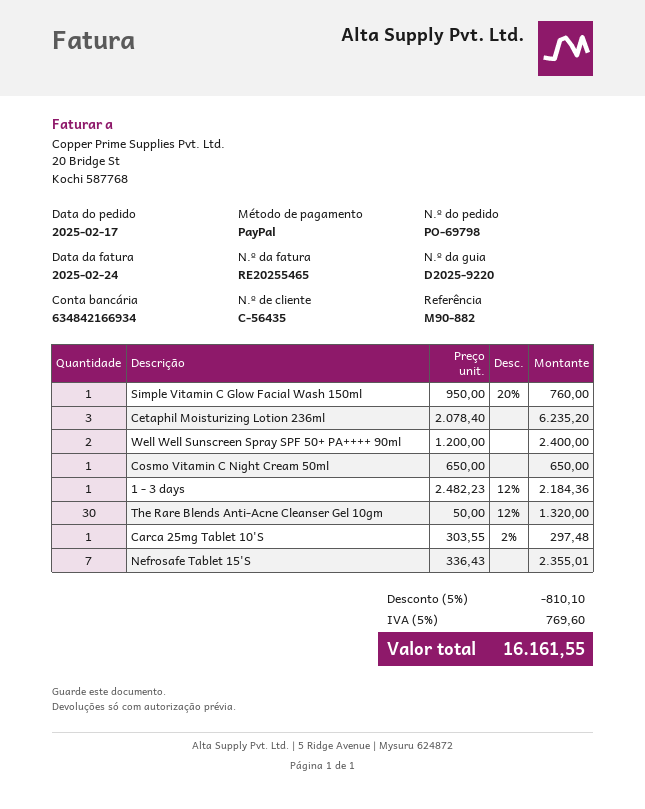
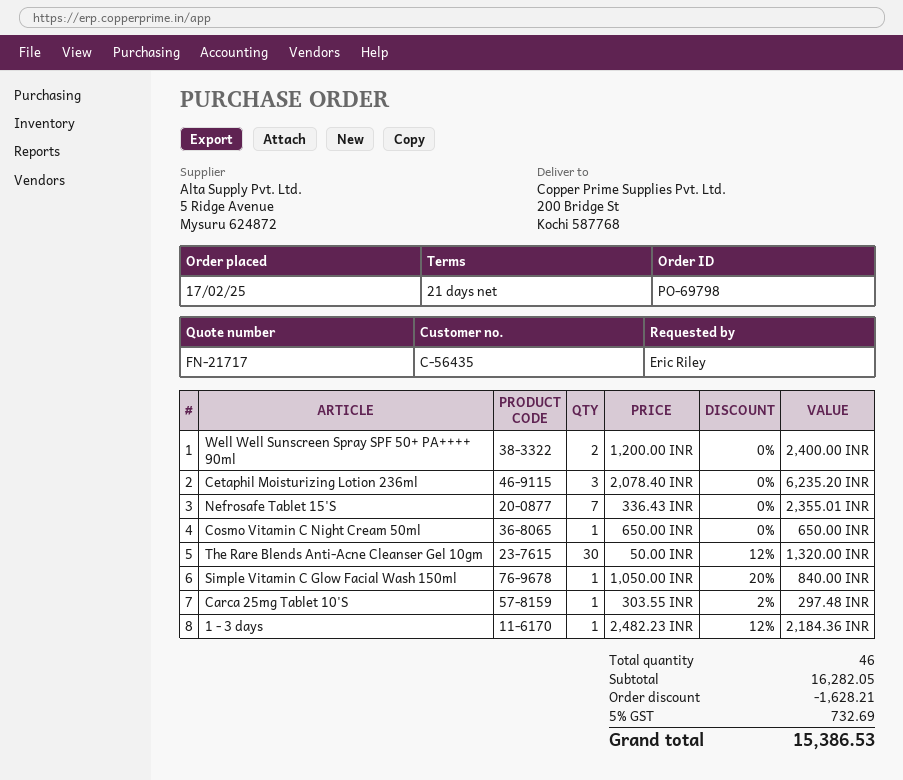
Simple Vitamin C Glow Facial Wash 150ml: 1 x 950.00 - 20% = 760.00 -> 1 x 1050.00 - 20% = 840.00
discount: 810.10 -> 1628.21
tax: 5% = 769.60 -> 5% = 732.69
total: 16161.55 -> 15386.53

